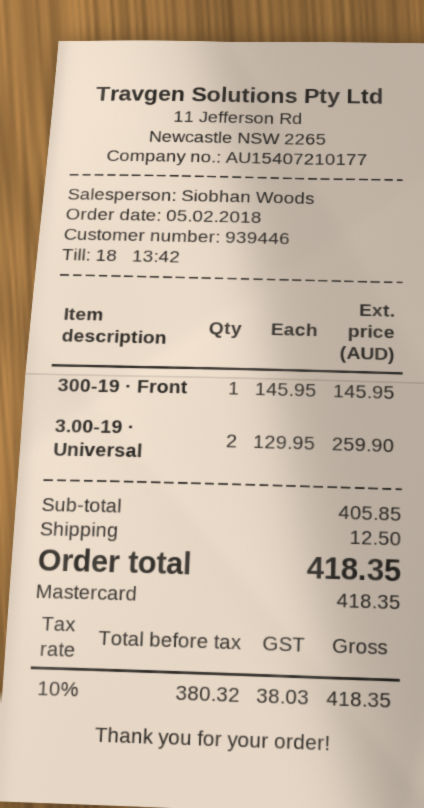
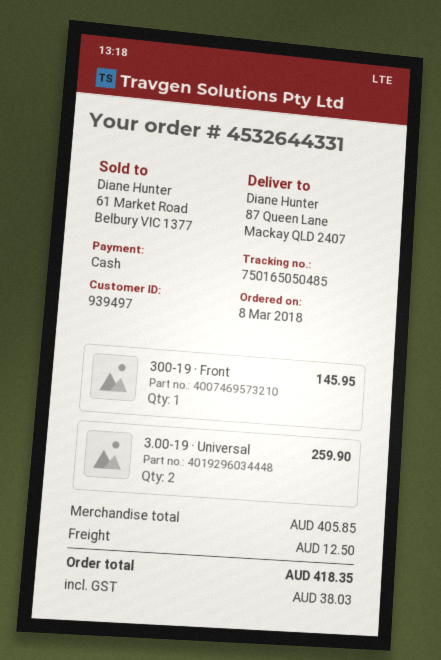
order date: 2018-02-05 -> 2018-03-08
customer number: 939446 -> 939497
payment method: Mastercard -> cash

